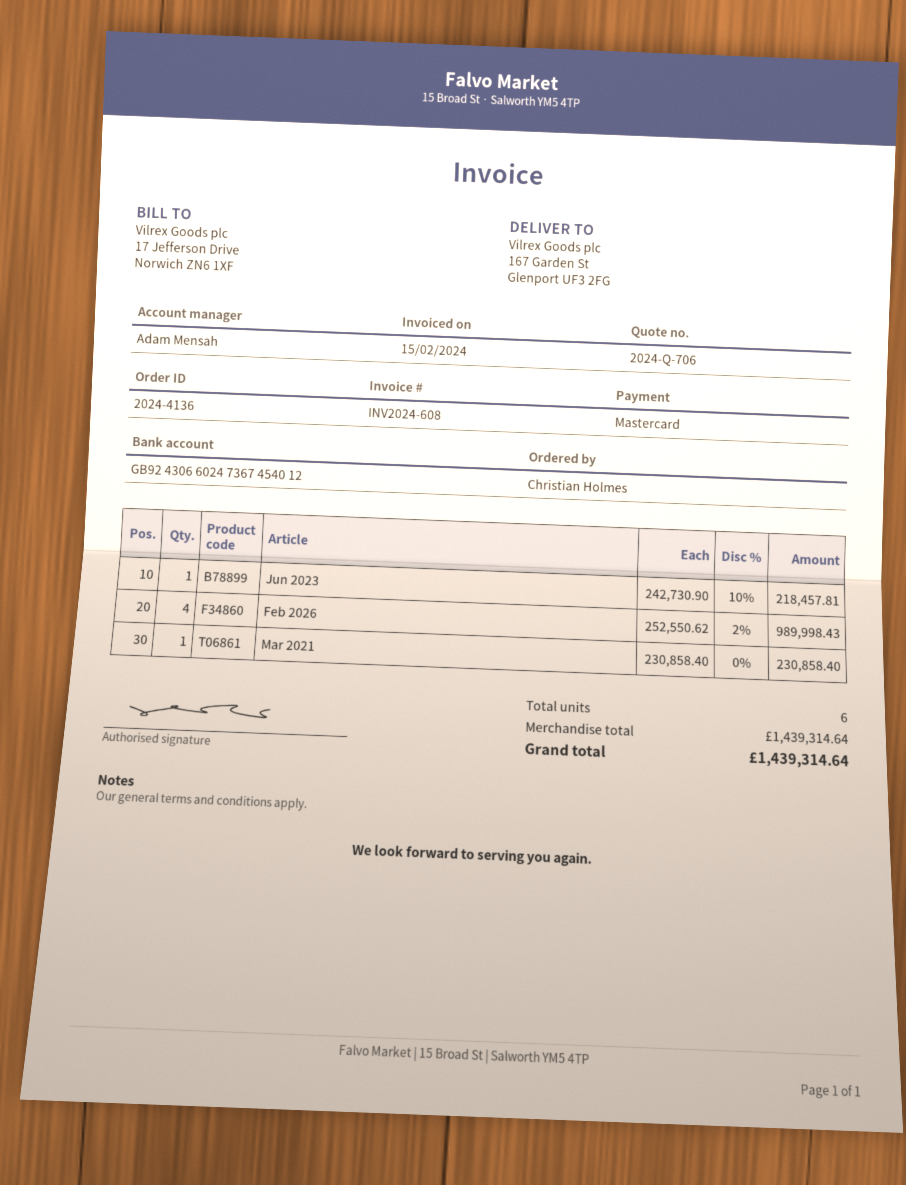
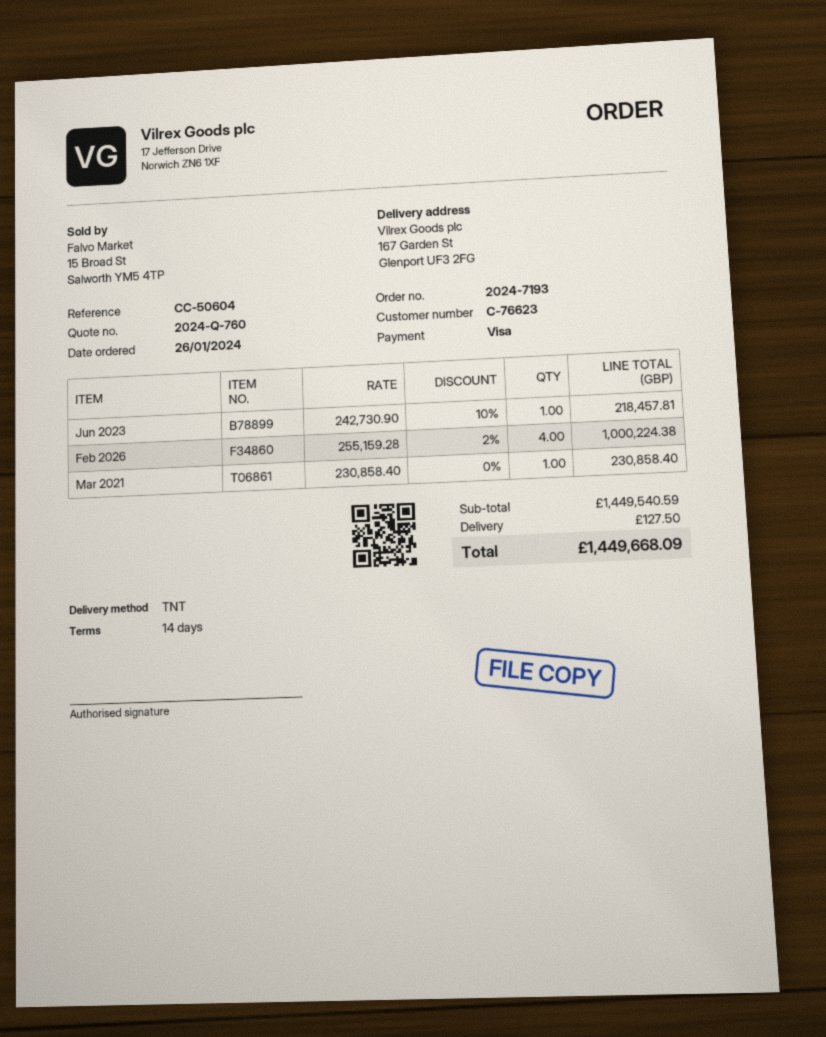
quote number: 2024-Q-706 -> 2024-Q-760
order number: 2024-4136 -> 2024-7193
payment method: Mastercard -> Visa
Feb 2026: 4 x 252550.62 - 2% = 989998.43 -> 4 x 255159.28 - 2% = 1000224.38
subtotal: 1439314.64 -> 1449540.59
shipping: none -> 127.50
total: 1439314.64 -> 1449668.09

